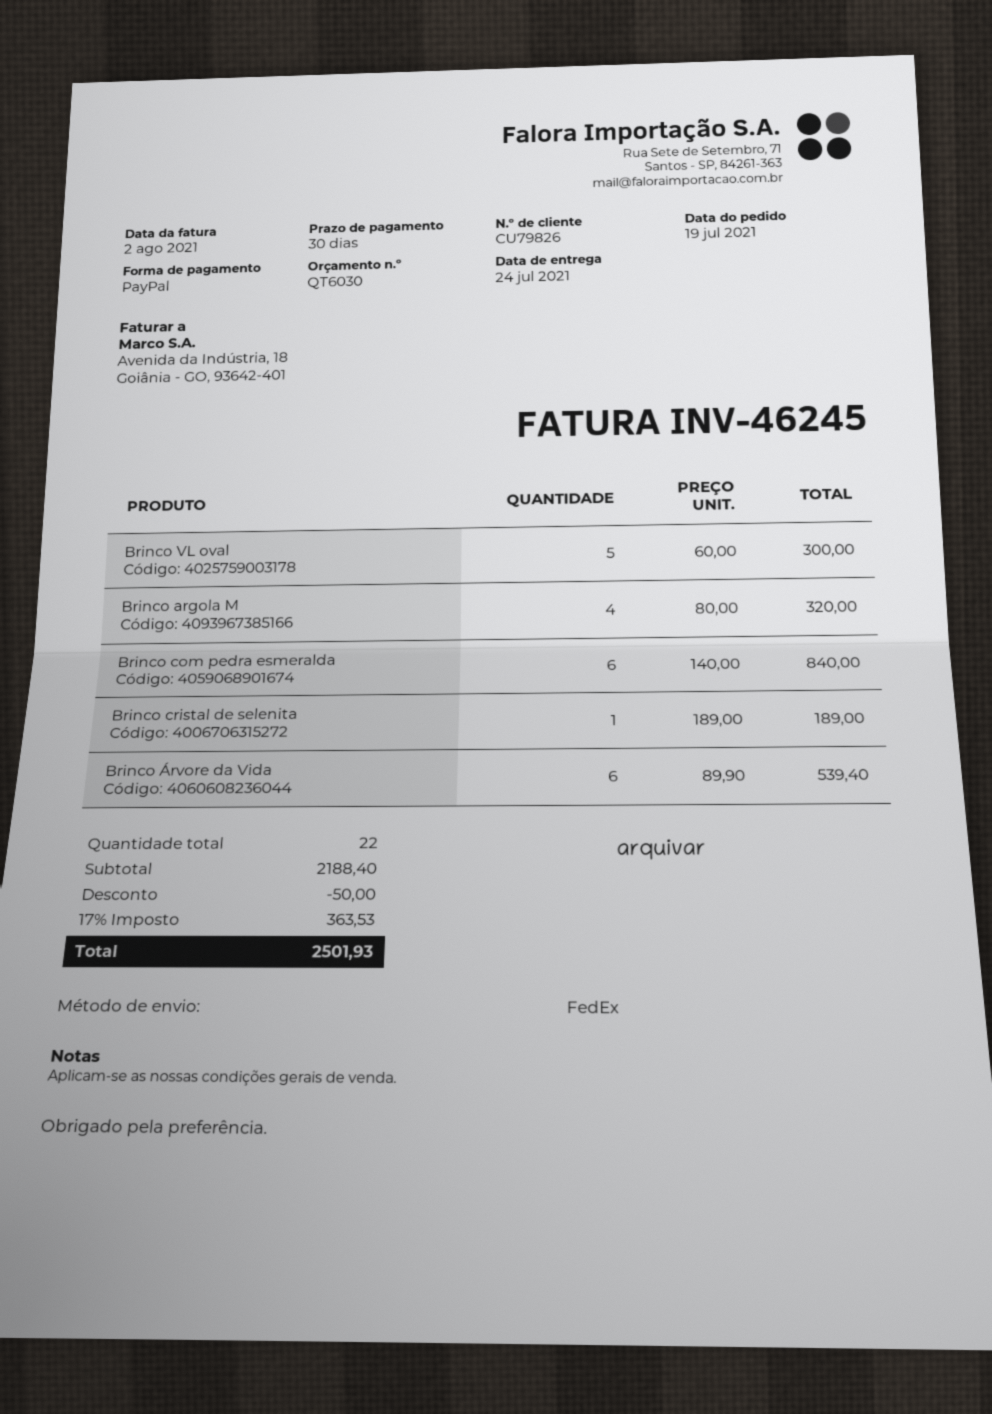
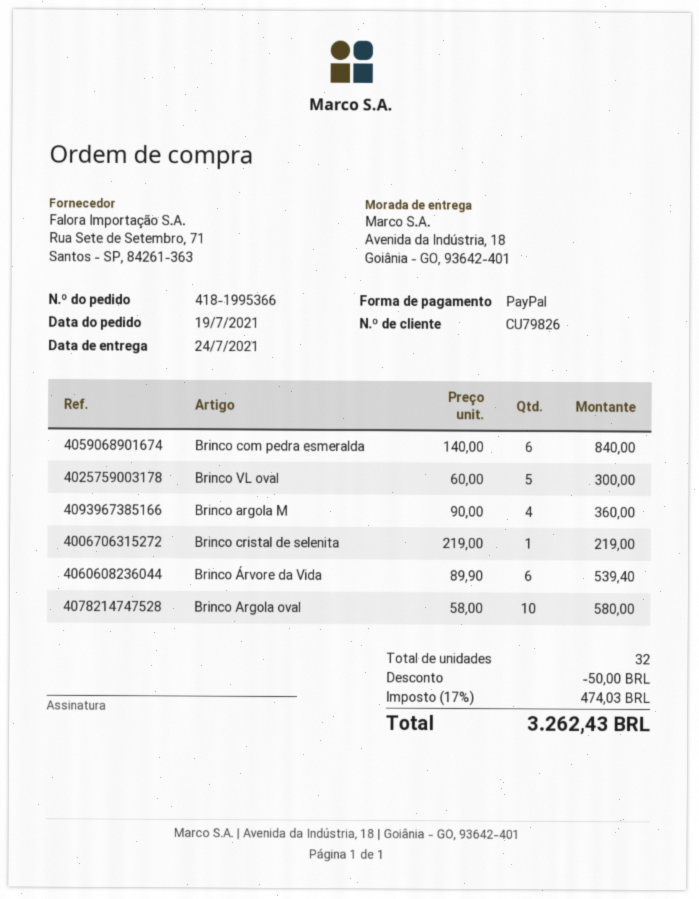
Brinco argola M: 4 x 80.00 = 320.00 -> 4 x 90.00 = 360.00
Brinco cristal de selenita: 1 x 189.00 = 189.00 -> 1 x 219.00 = 219.00
Brinco Argola oval: none -> 10 x 58.00 = 580.00
total quantity: 22 -> 32
tax: 17% = 363.53 -> 17% = 474.03
total: 2501.93 -> 3262.43

